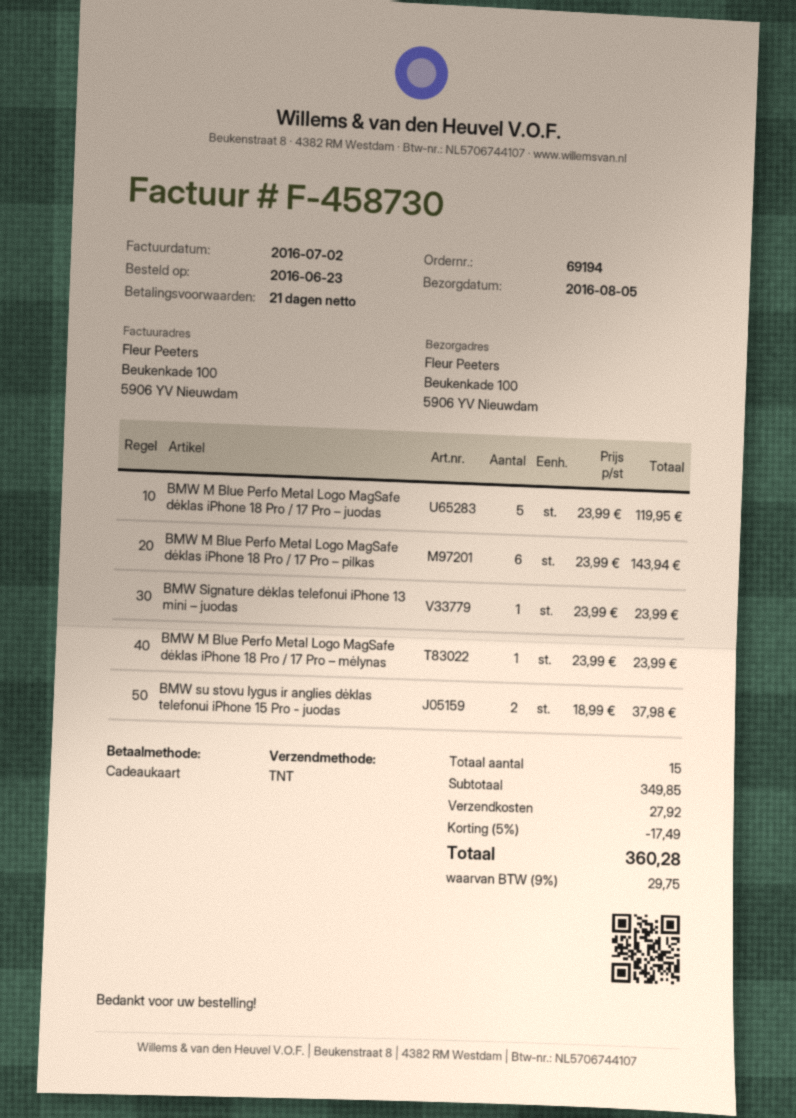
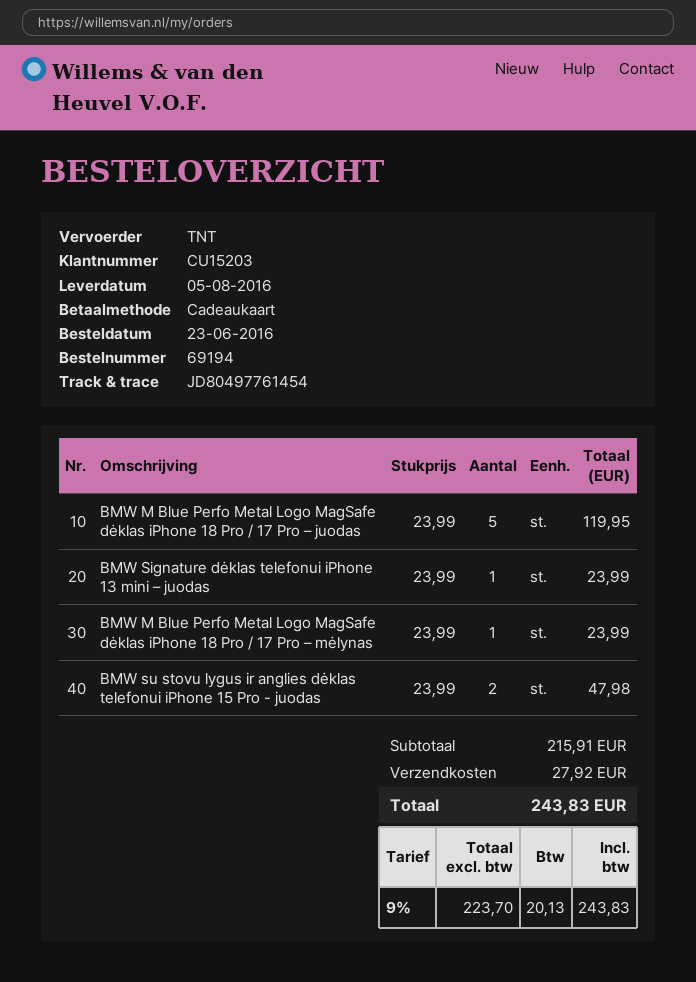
BMW M Blue Perfo Metal Logo MagSafe dėklas iPhone 18 Pro / 17 Pro – pilkas: 6 x 23.99 = 143.94 -> none
BMW su stovu lygus ir anglies dėklas telefonui iPhone 15 Pro - juodas: 2 x 18.99 = 37.98 -> 2 x 23.99 = 47.98
subtotal: 349.85 -> 215.91
discount: 5% = 17.49 -> none
tax: 9% = 29.75 -> 9% = 20.13
total: 360.28 -> 243.83

